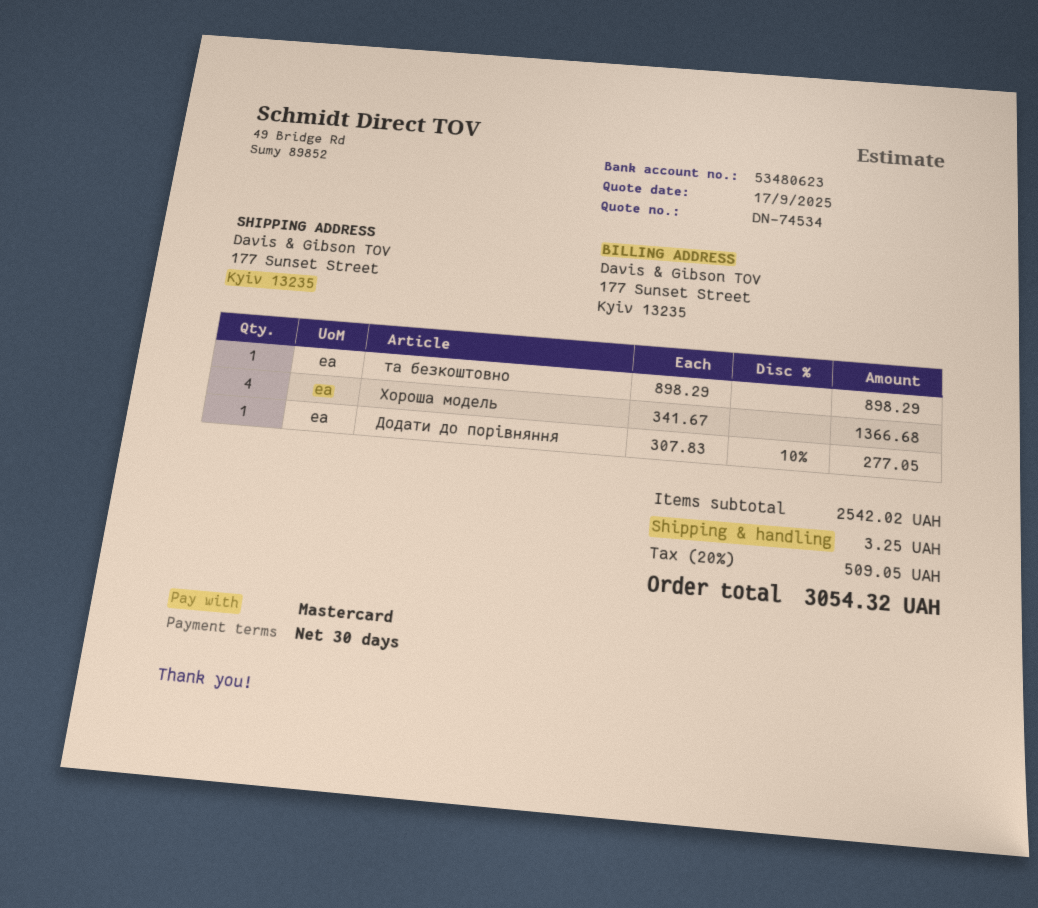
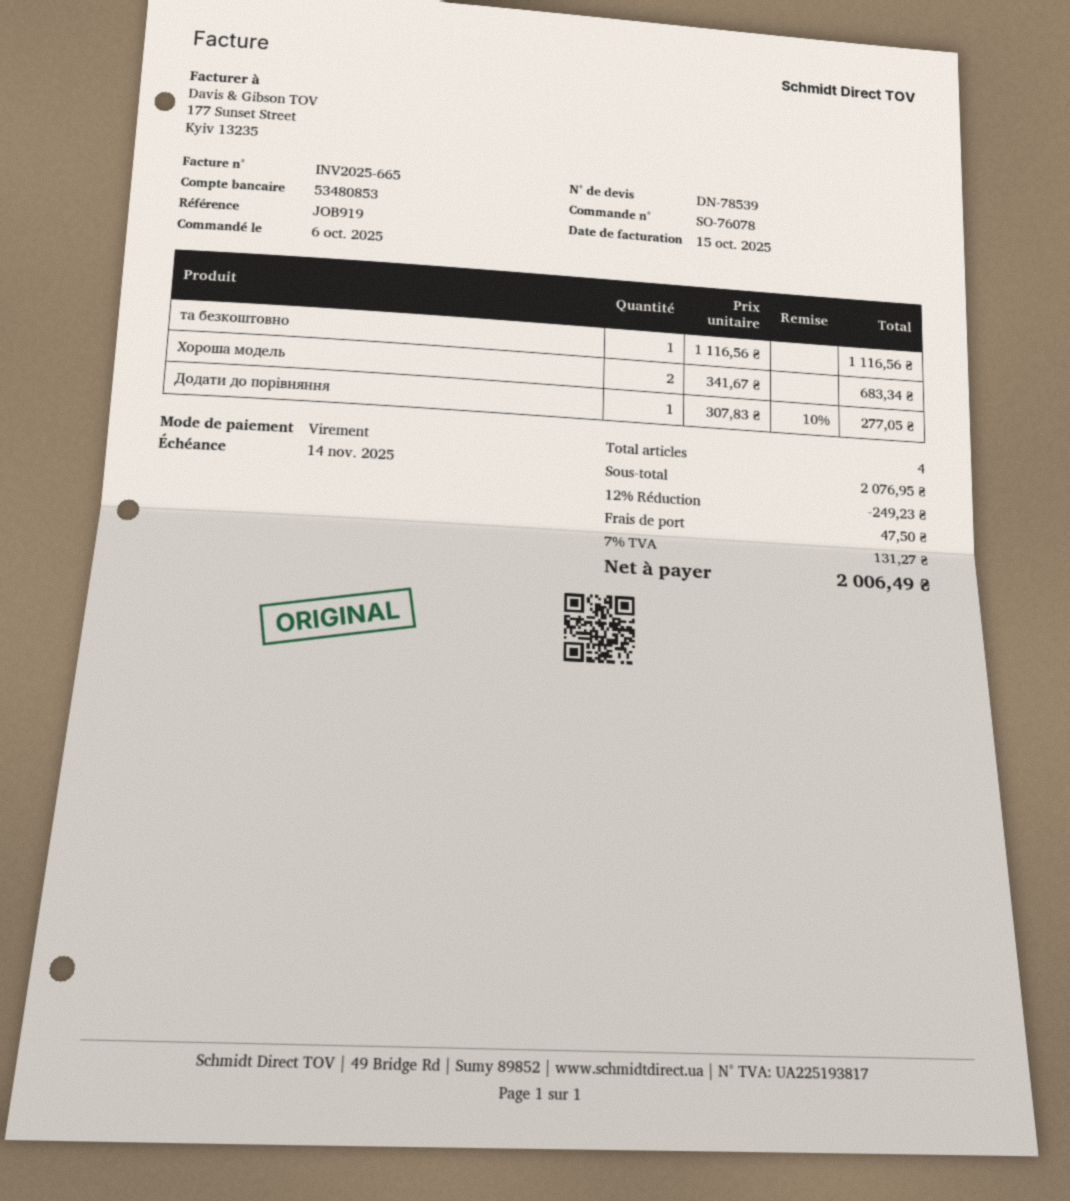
quote number: DN-74534 -> DN-78539
payment method: Mastercard -> bank transfer
bank account: 53480623 -> 53480853
та безкоштовно: 1 x 898.29 = 898.29 -> 1 x 1116.56 = 1116.56
Хороша модель: 4 x 341.67 = 1366.68 -> 2 x 341.67 = 683.34
subtotal: 2542.02 -> 2076.95
discount: none -> 12% = 249.23
shipping: 3.25 -> 47.50
tax: 20% = 509.05 -> 7% = 131.27
total: 3054.32 -> 2006.49

